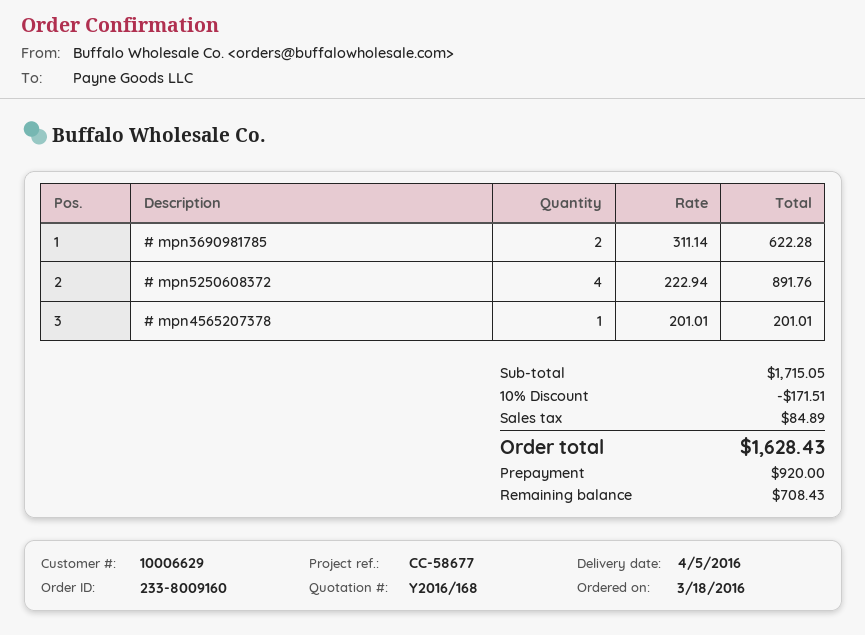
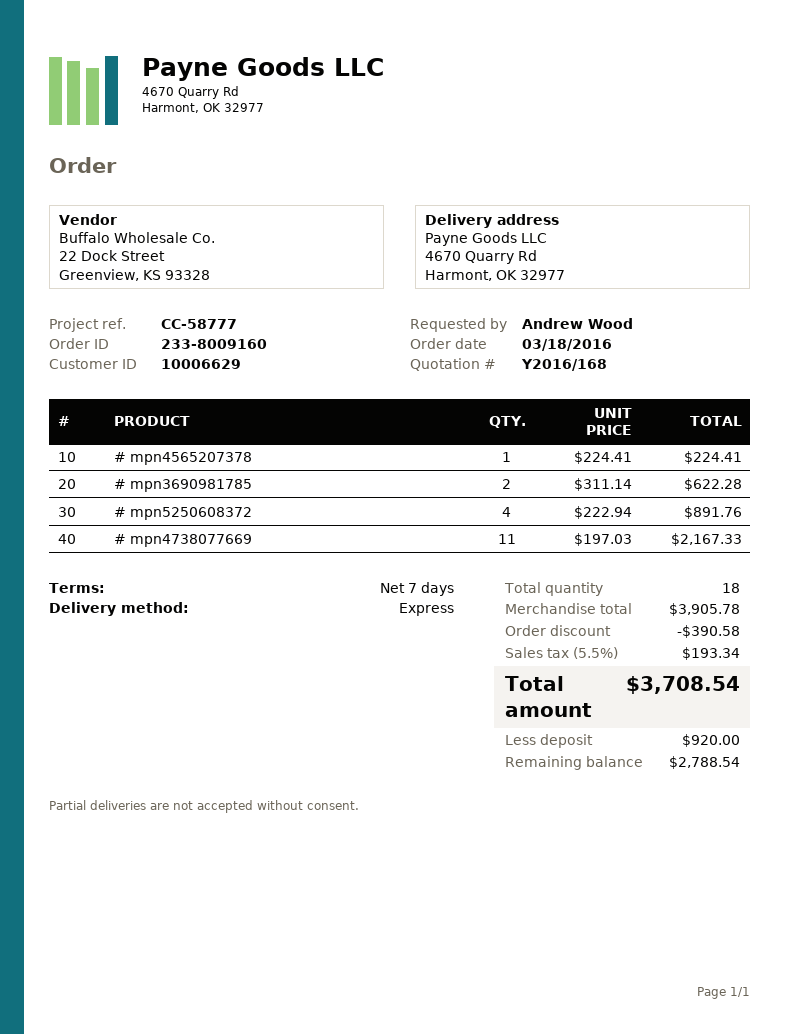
reference: CC-58677 -> CC-58777
# mpn4565207378: 1 x 201.01 = 201.01 -> 1 x 224.41 = 224.41
# mpn4738077669: none -> 11 x 197.03 = 2167.33
subtotal: 1715.05 -> 3905.78
discount: 171.51 -> 390.58
tax: 84.89 -> 193.34
total: 1628.43 -> 3708.54
balance: 708.43 -> 2788.54

